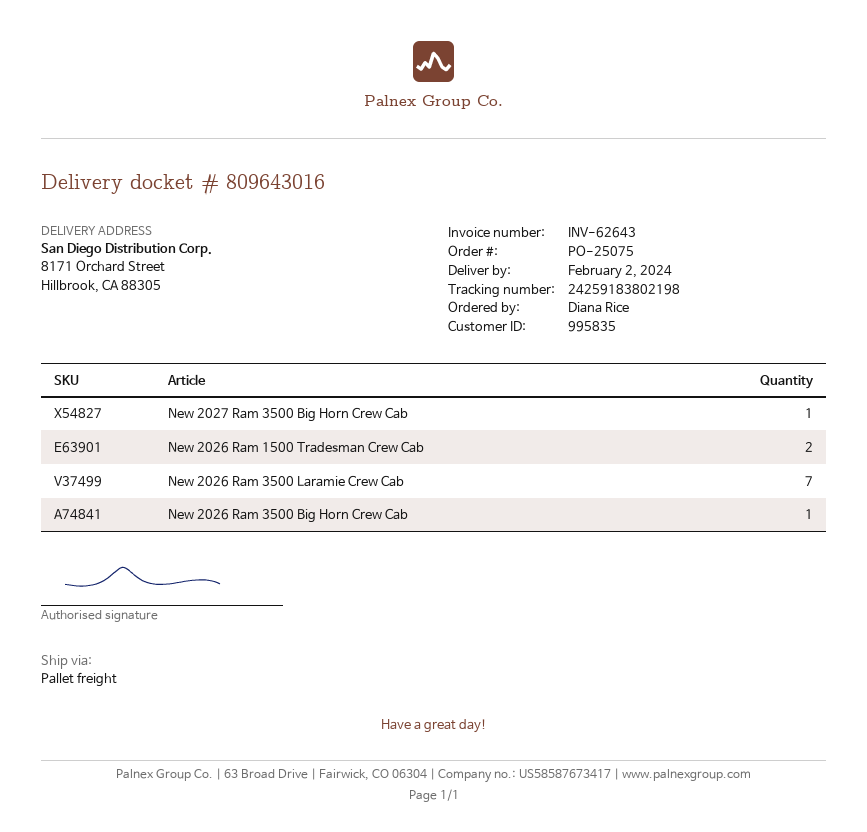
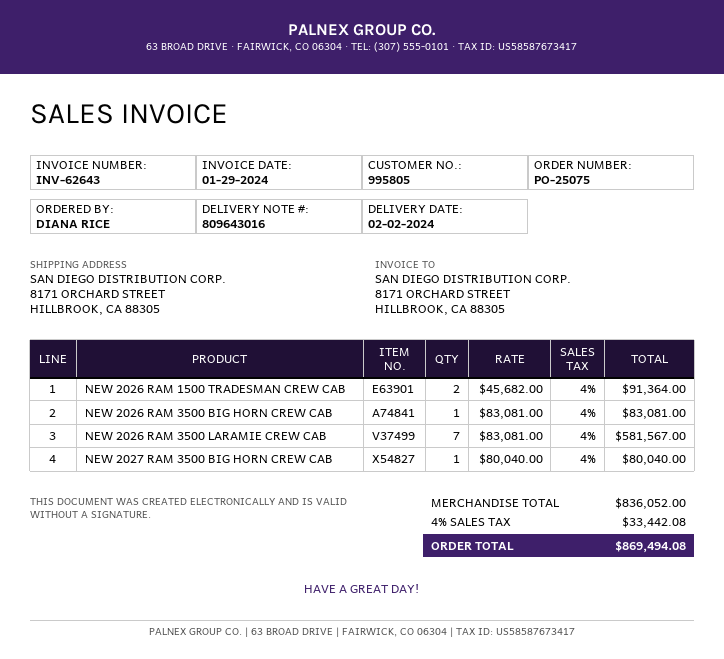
customer number: 995835 -> 995805

